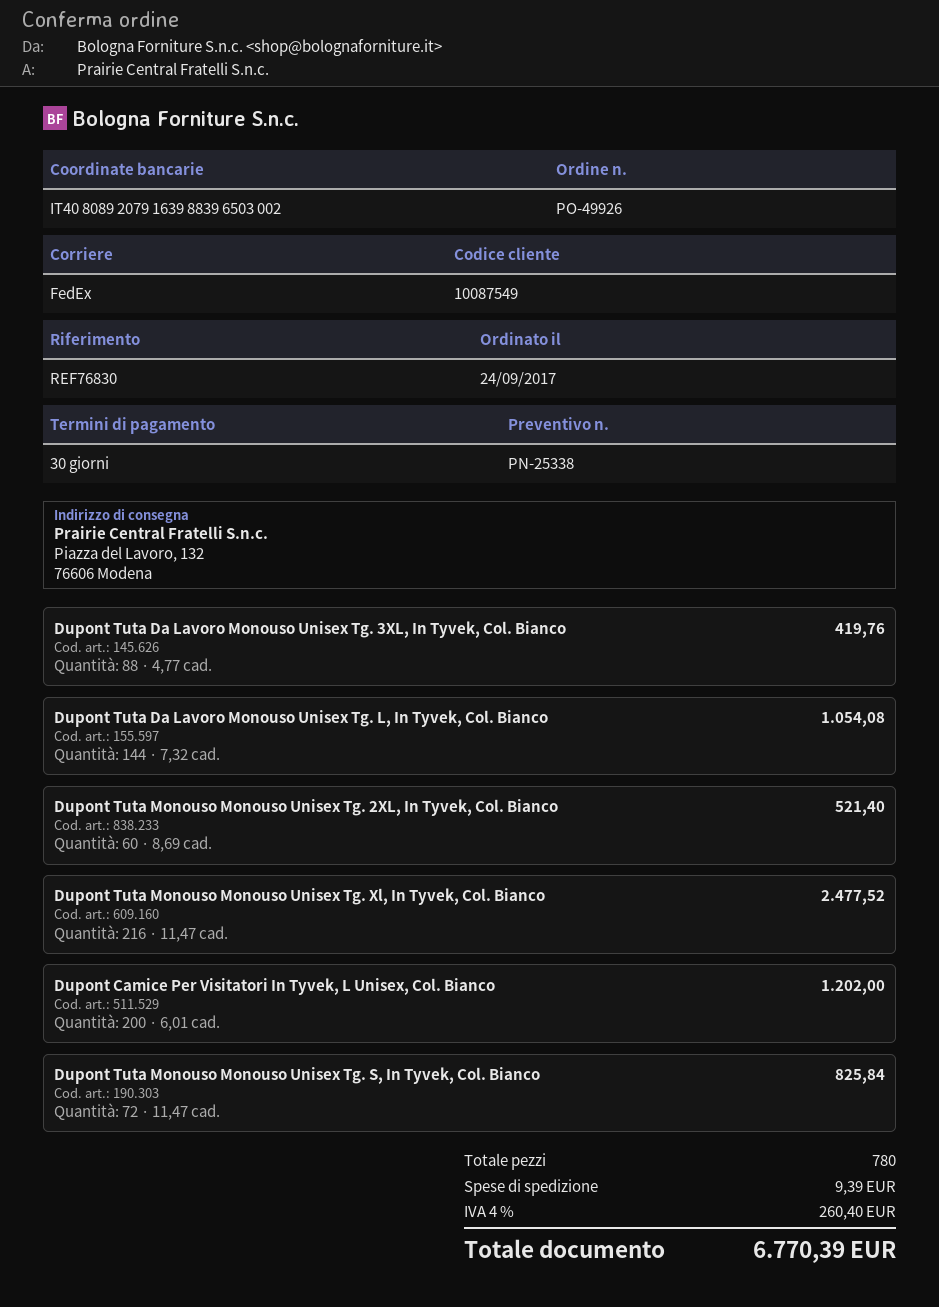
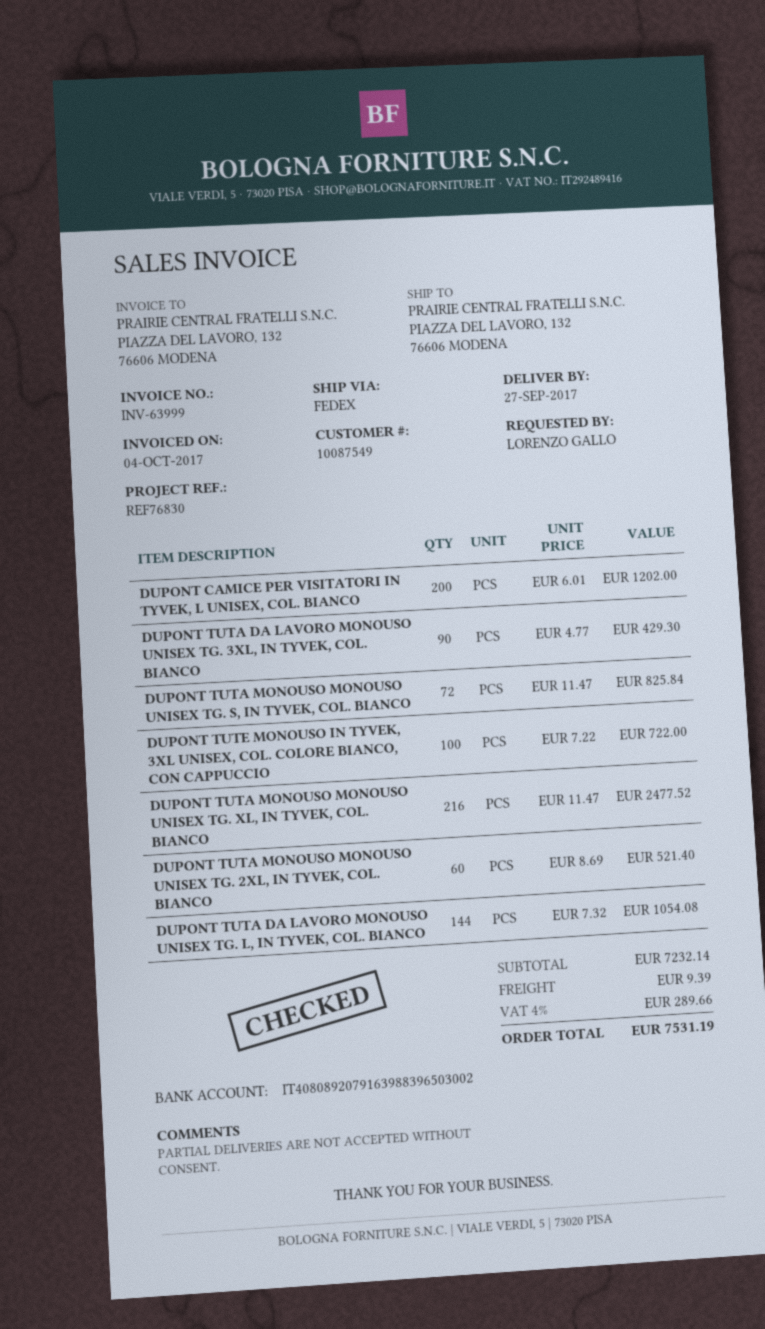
Dupont Tuta Da Lavoro Monouso Unisex Tg. 3XL, In Tyvek, Col. Bianco: 88 x 4.77 = 419.76 -> 90 x 4.77 = 429.30
DUPONT TUTE MONOUSO IN TYVEK, 3XL UNISEX, COL. COLORE BIANCO, CON CAPPUCCIO: none -> 100 x 7.22 = 722.00
tax: 4% = 260.40 -> 4% = 289.66
total: 6770.39 -> 7531.19

